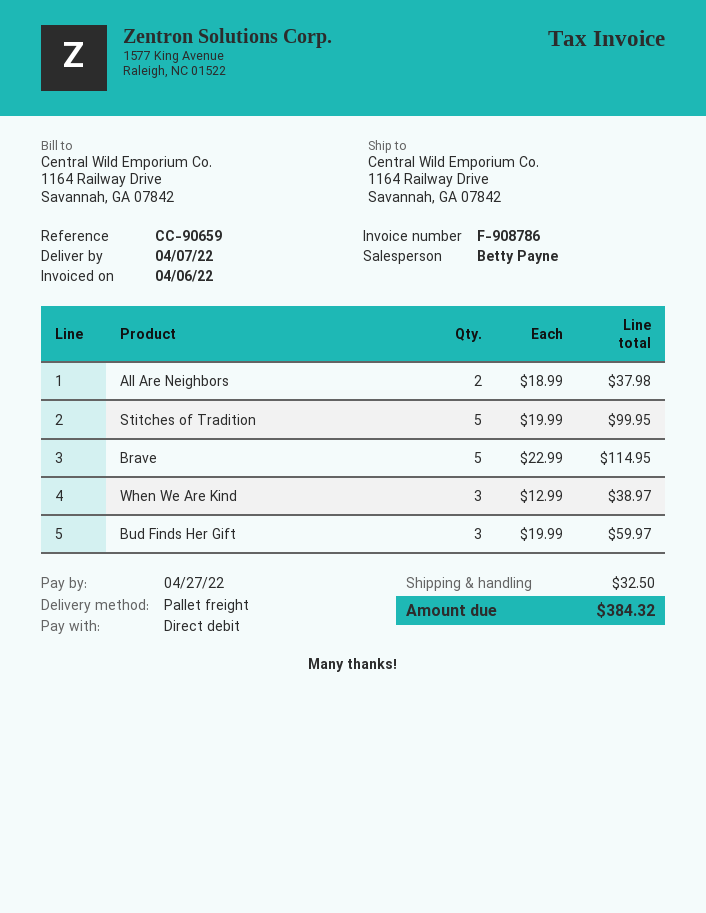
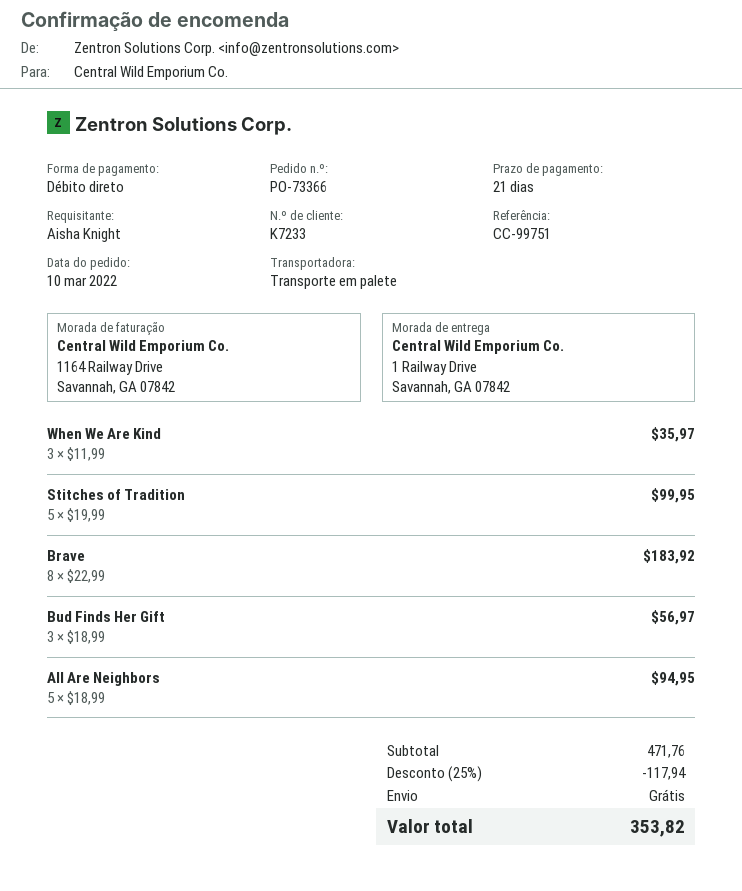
reference: CC-90659 -> CC-99751
ship to: 1164 Railway Drive, Savannah, GA 07842 -> 1 Railway Drive, Savannah, GA 07842
All Are Neighbors: 2 x 18.99 = 37.98 -> 5 x 18.99 = 94.95
Brave: 5 x 22.99 = 114.95 -> 8 x 22.99 = 183.92
When We Are Kind: 3 x 12.99 = 38.97 -> 3 x 11.99 = 35.97
Bud Finds Her Gift: 3 x 19.99 = 59.97 -> 3 x 18.99 = 56.97
discount: none -> 25% = 117.94
shipping: 32.50 -> 0.00
total: 384.32 -> 353.82

